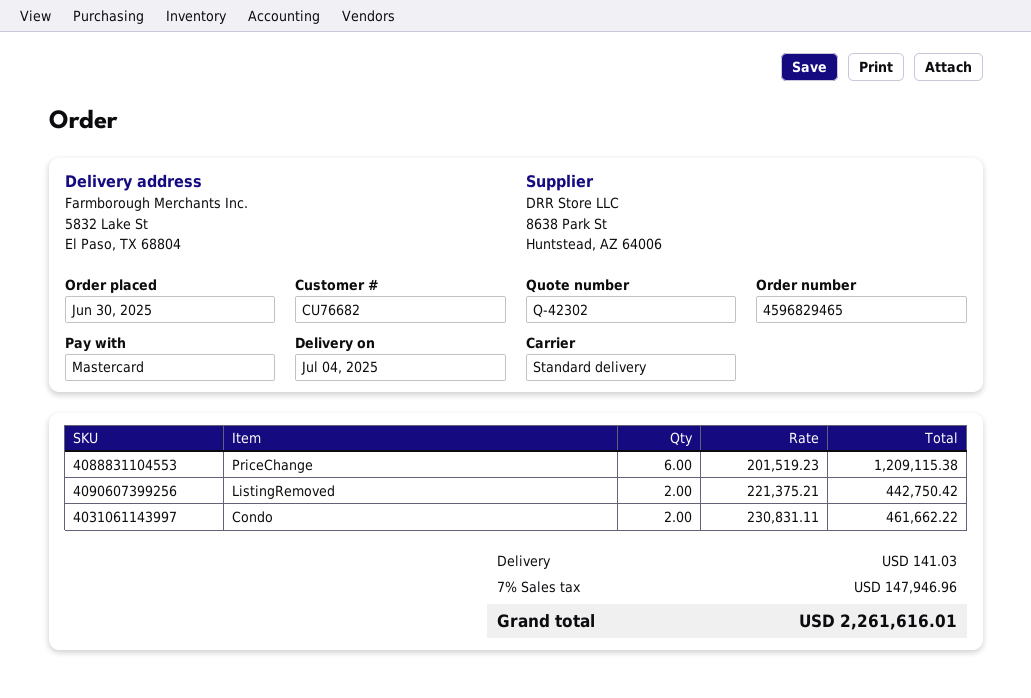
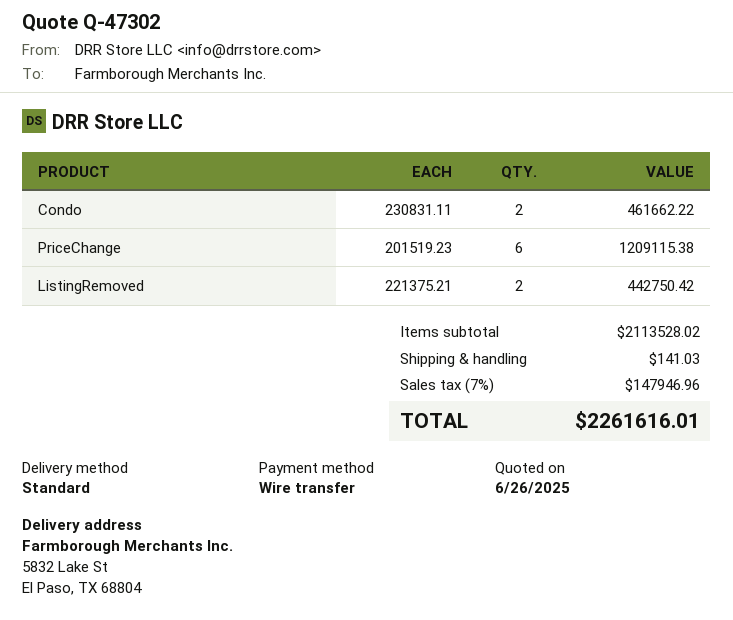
quote number: Q-42302 -> Q-47302
payment method: Mastercard -> bank transfer

